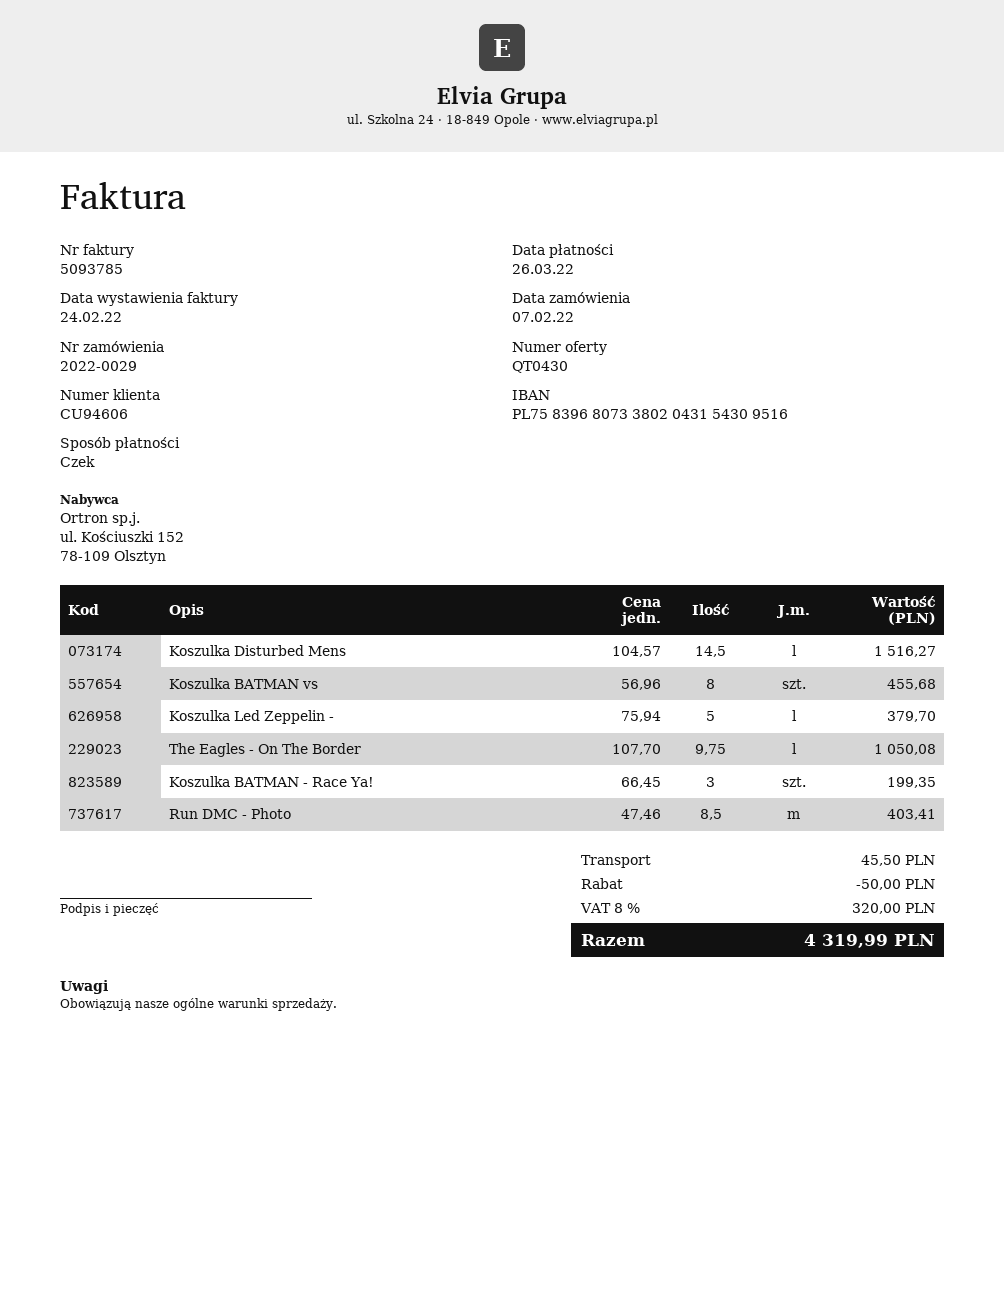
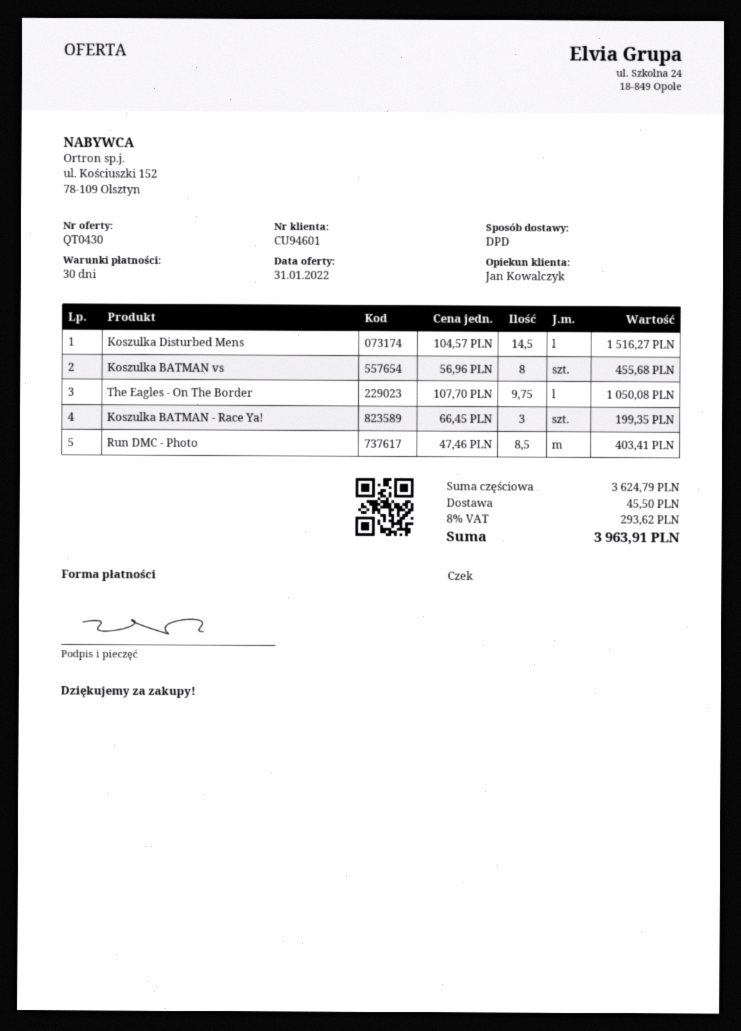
customer number: CU94606 -> CU94601
Koszulka Led Zeppelin -: 5 x 75.94 = 379.70 -> none
discount: 50.00 -> none
tax: 8% = 320.00 -> 8% = 293.62
total: 4319.99 -> 3963.91

